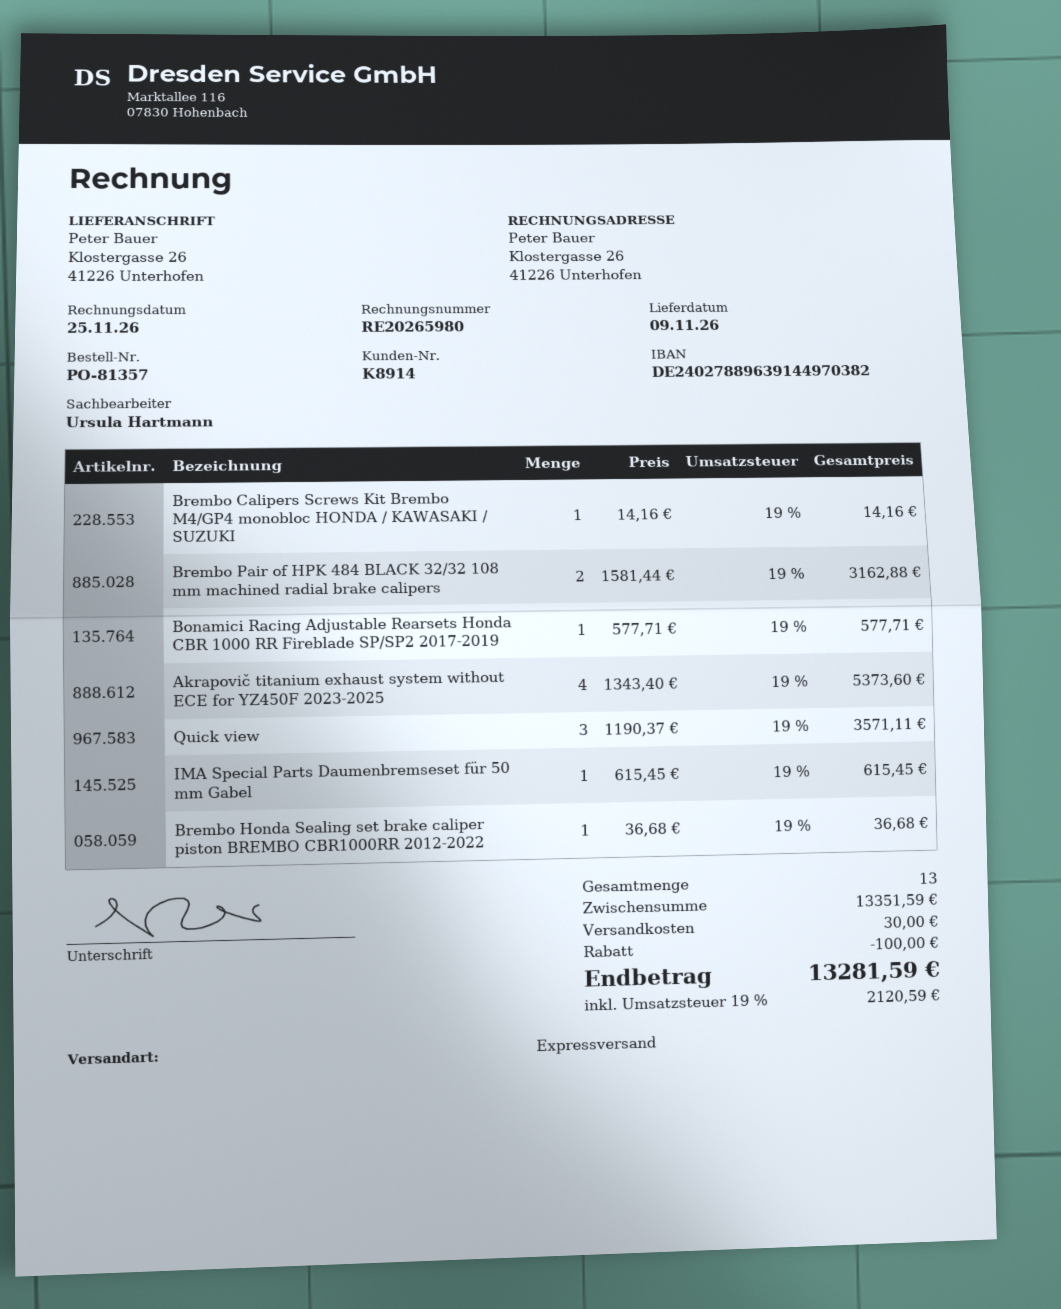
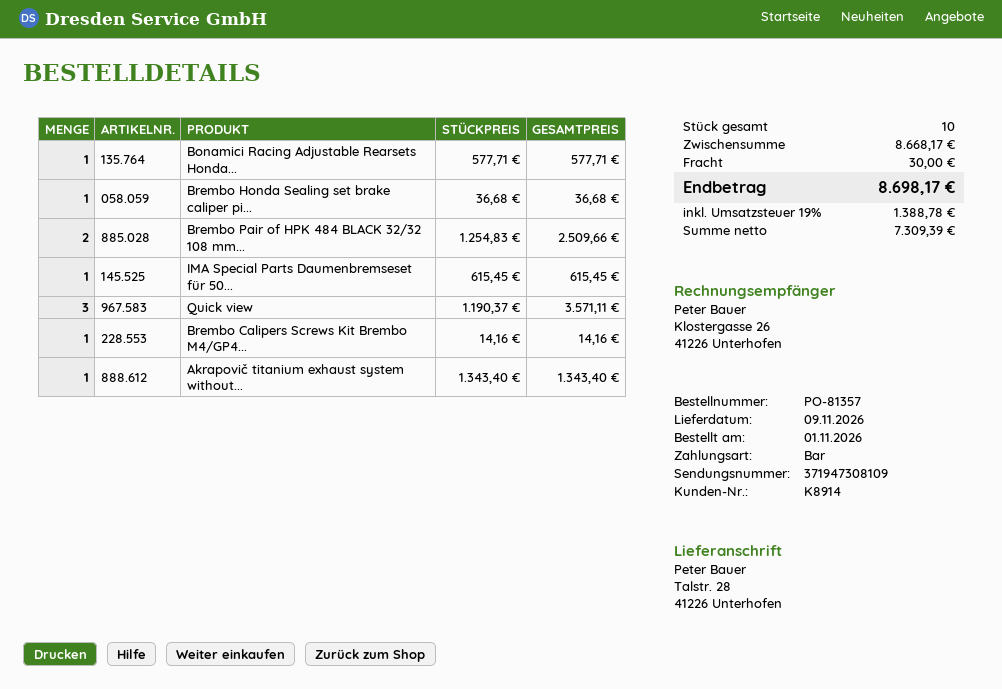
ship to: Klostergasse 26, 41226 Unterhofen -> Talstr. 28, 41226 Unterhofen
Brembo Pair of HPK 484 BLACK 32/32 108 mm machined radial brake calipers: 2 x 1581.44 = 3162.88 -> 2 x 1254.83 = 2509.66
Akrapovič titanium exhaust system without ECE for YZ450F 2023-2025: 4 x 1343.40 = 5373.60 -> 1 x 1343.40 = 1343.40
total quantity: 13 -> 10
subtotal: 13351.59 -> 8668.17
discount: 100.00 -> none
tax: 19% = 2120.59 -> 19% = 1388.78
total: 13281.59 -> 8698.17

